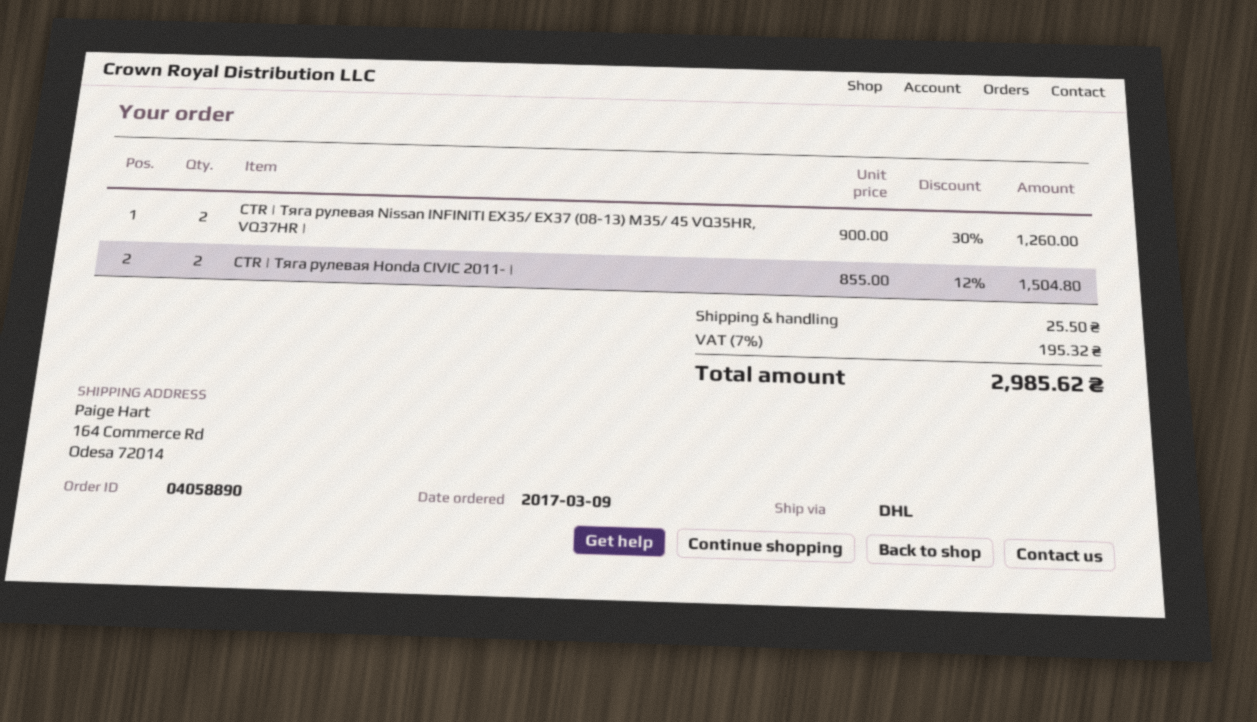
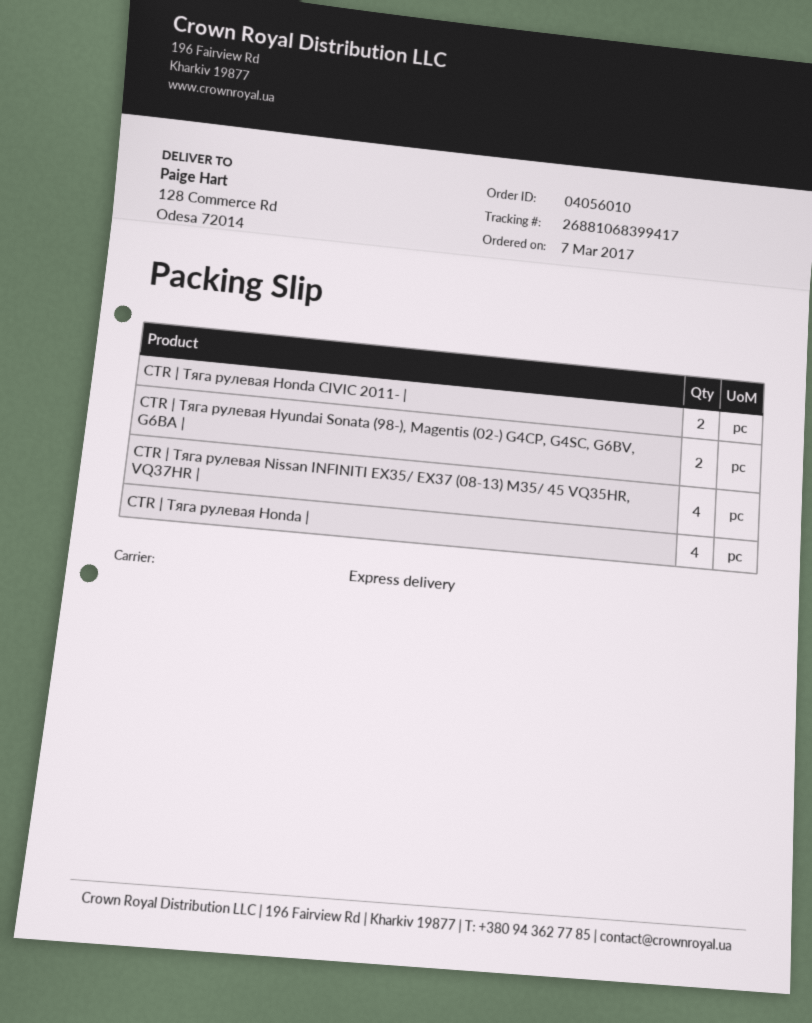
order number: 04058890 -> 04056010
order date: 2017-03-09 -> 2017-03-07
shipping method: DHL -> express
ship to: 164 Commerce Rd, Odesa 72014 -> 128 Commerce Rd, Odesa 72014
CTR | Тяга рулевая Nissan INFINITI EX35/ EX37 (08-13) M35/ 45 VQ35HR, VQ37HR |: 2 -> 4
CTR | Тяга рулевая Hyundai Sonata (98-), Magentis (02-) G4CP, G4SC, G6BV, G6BA |: none -> 2
CTR | Тяга рулевая Honda |: none -> 4

